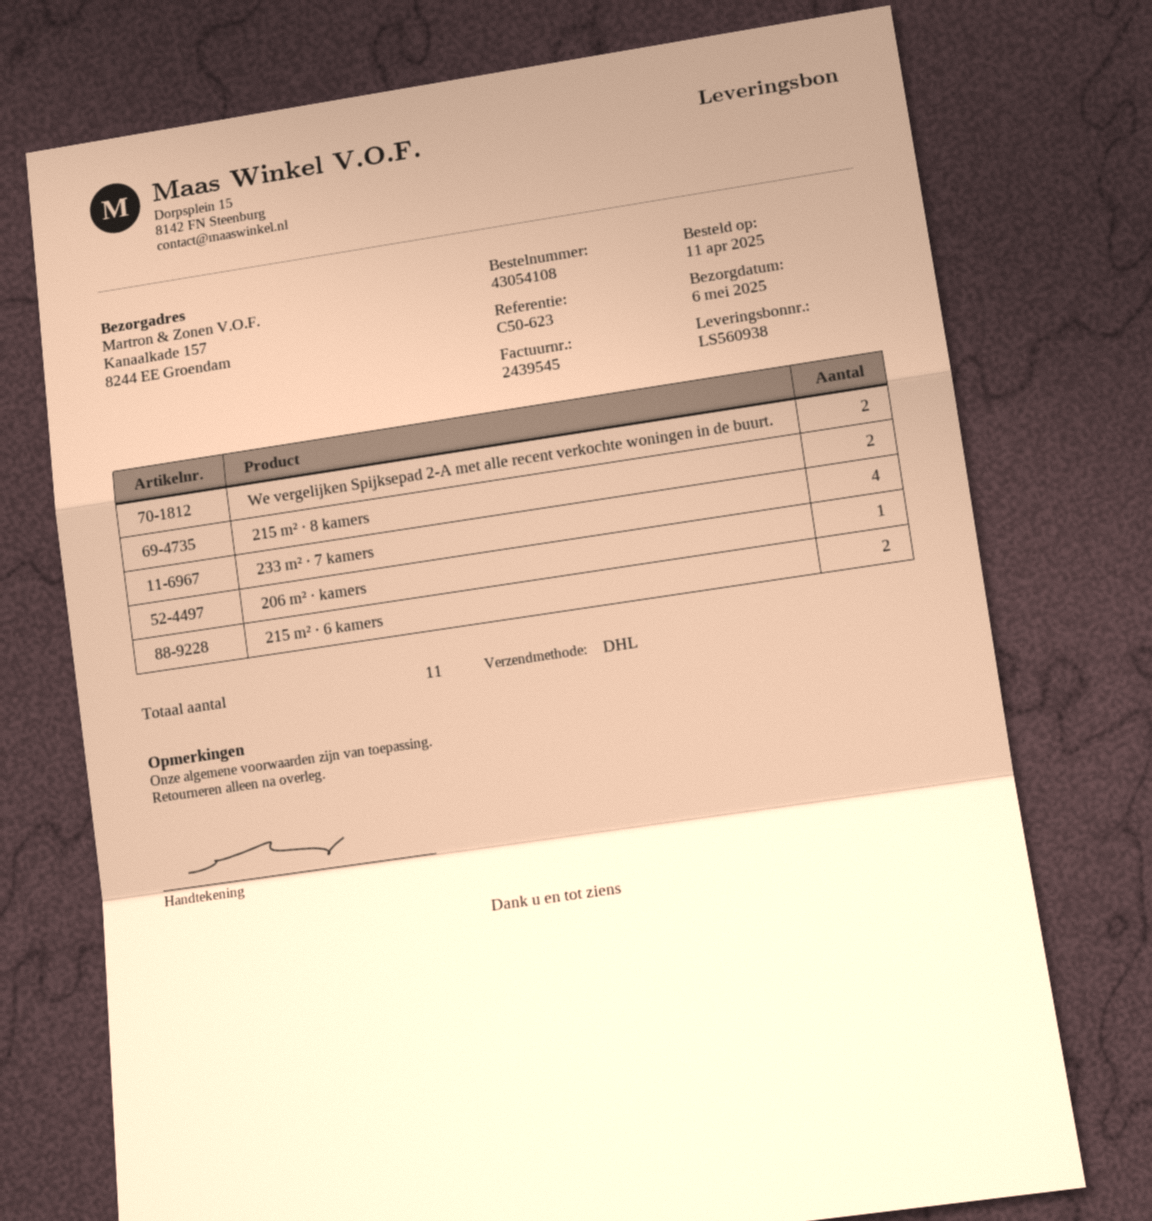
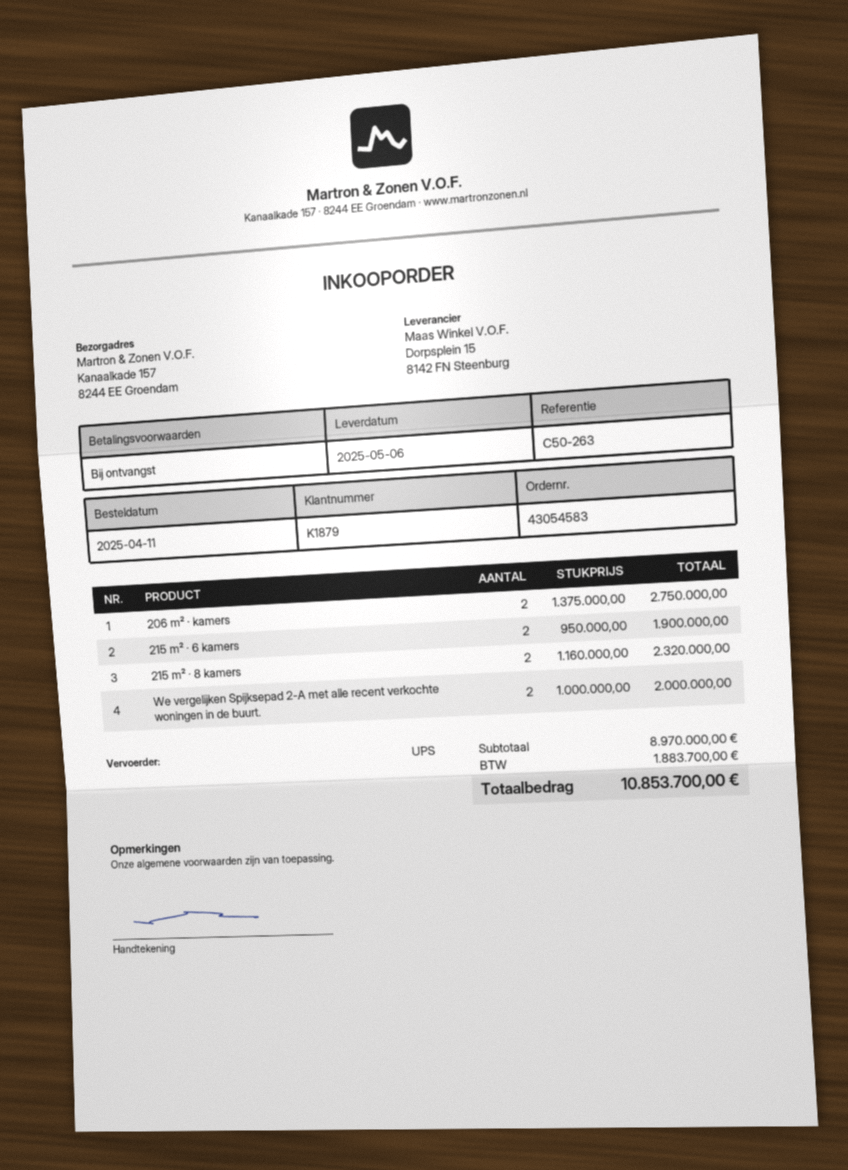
order number: 43054108 -> 43054583
reference: C50-623 -> C50-263
shipping method: DHL -> UPS
233 m² · 7 kamers: 4 -> none
206 m² · kamers: 1 -> 2

